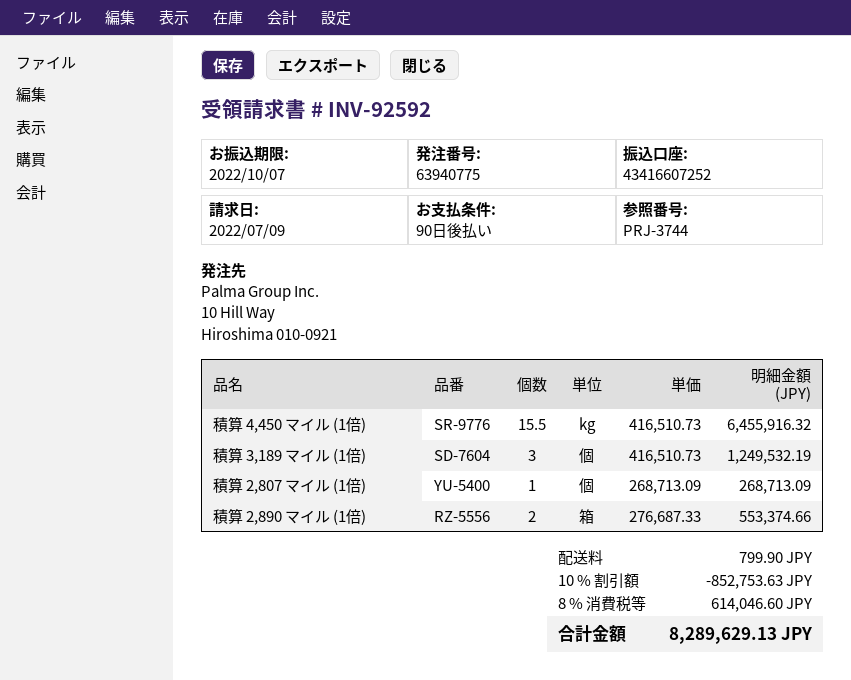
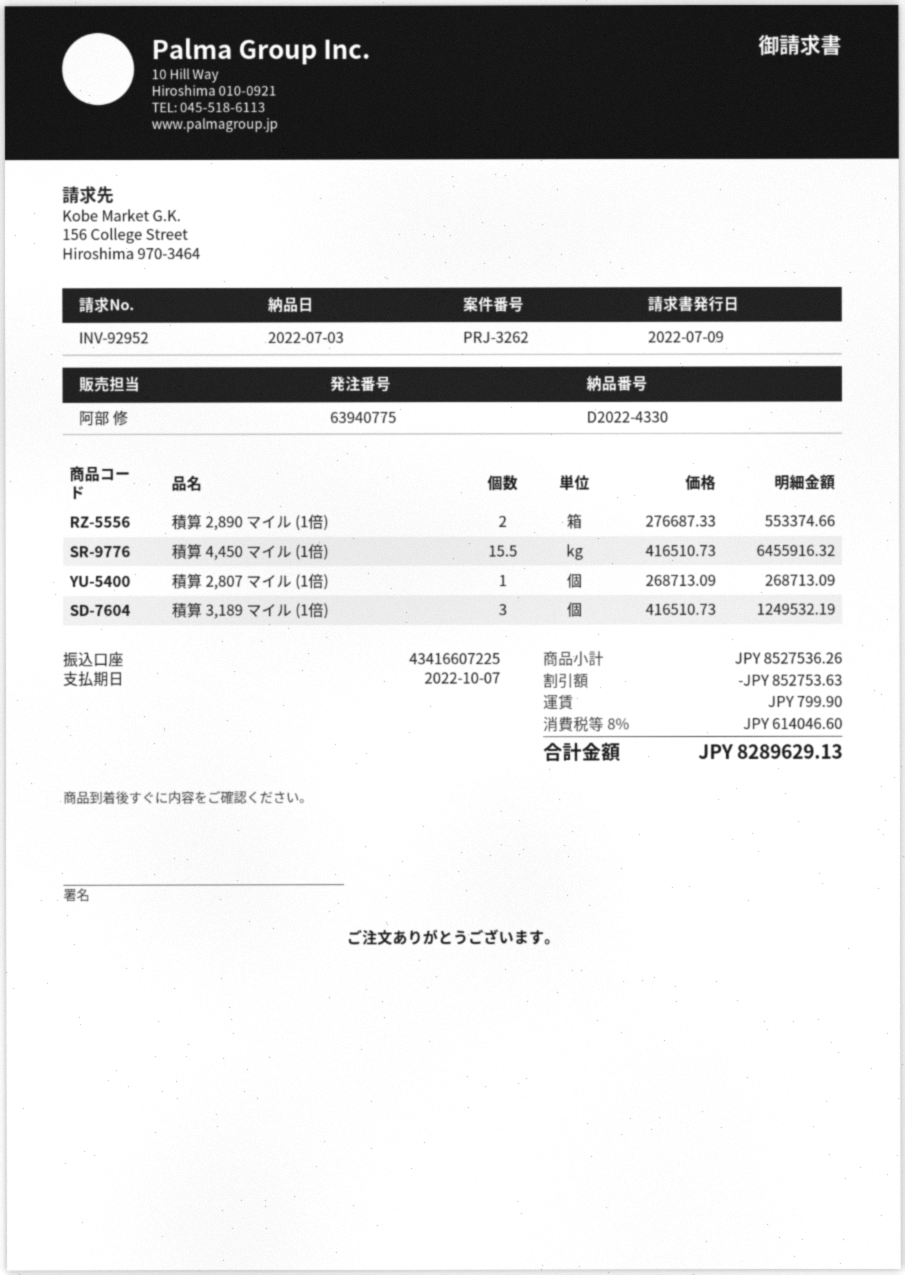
invoice number: INV-92592 -> INV-92952
reference: PRJ-3744 -> PRJ-3262
bank account: 43416607252 -> 43416607225

